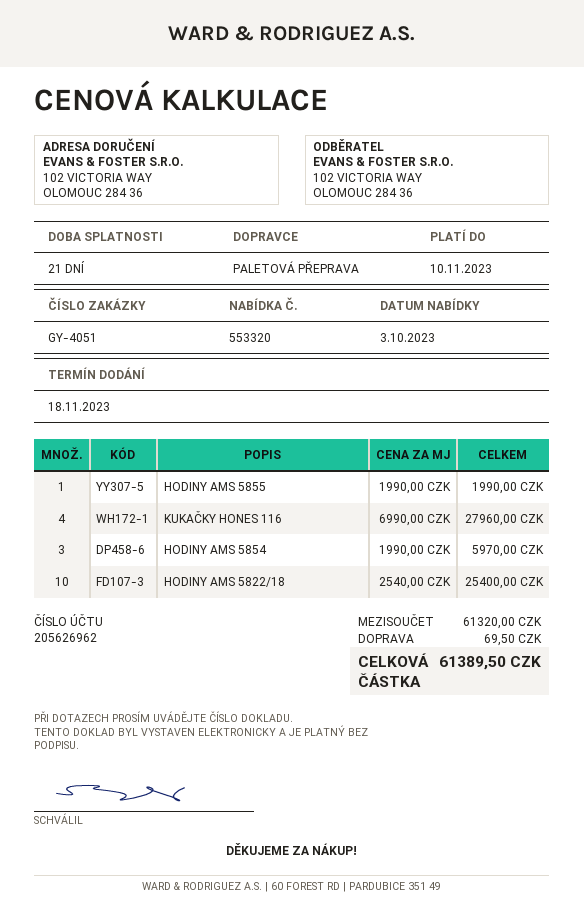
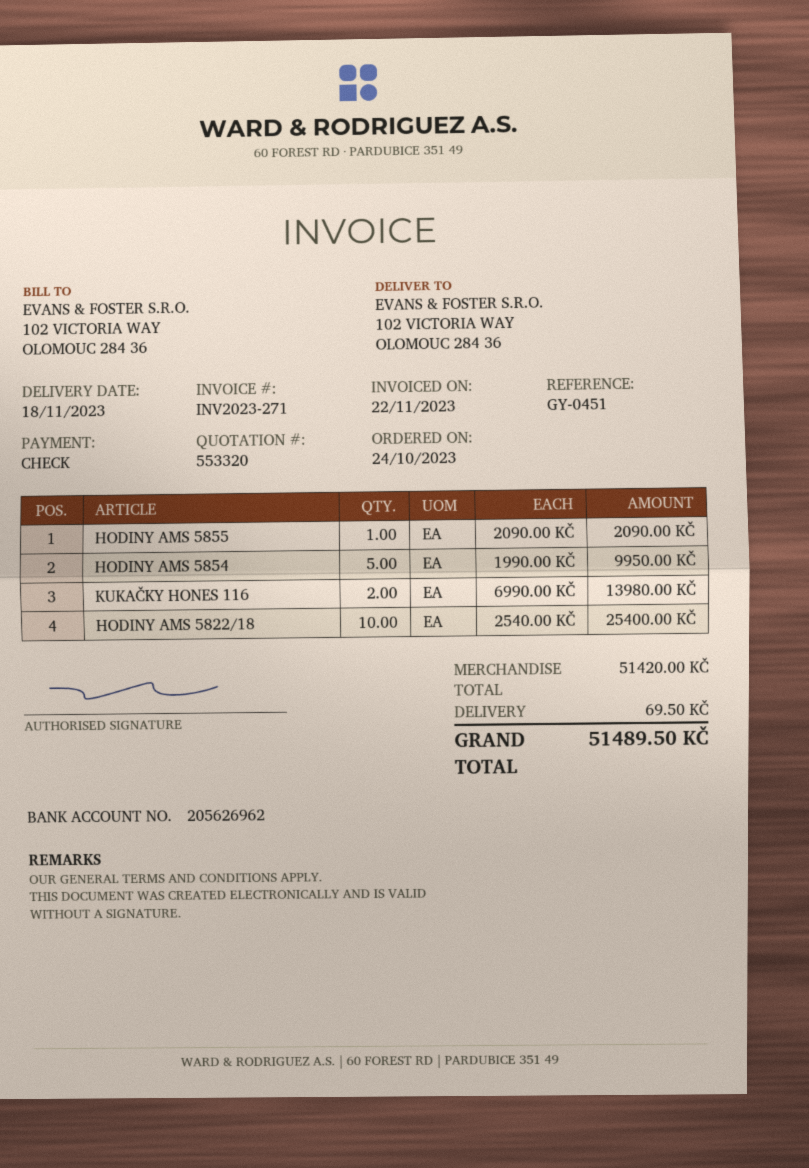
reference: GY-4051 -> GY-0451
HODINY AMS 5855: 1 x 1990.00 = 1990.00 -> 1 x 2090.00 = 2090.00
KUKAČKY HONES 116: 4 x 6990.00 = 27960.00 -> 2 x 6990.00 = 13980.00
HODINY AMS 5854: 3 x 1990.00 = 5970.00 -> 5 x 1990.00 = 9950.00
subtotal: 61320.00 -> 51420.00
total: 61389.50 -> 51489.50

